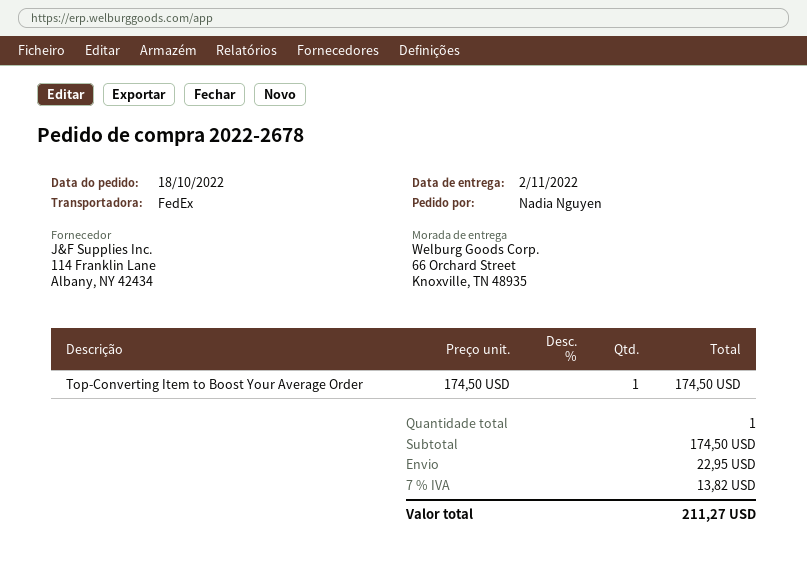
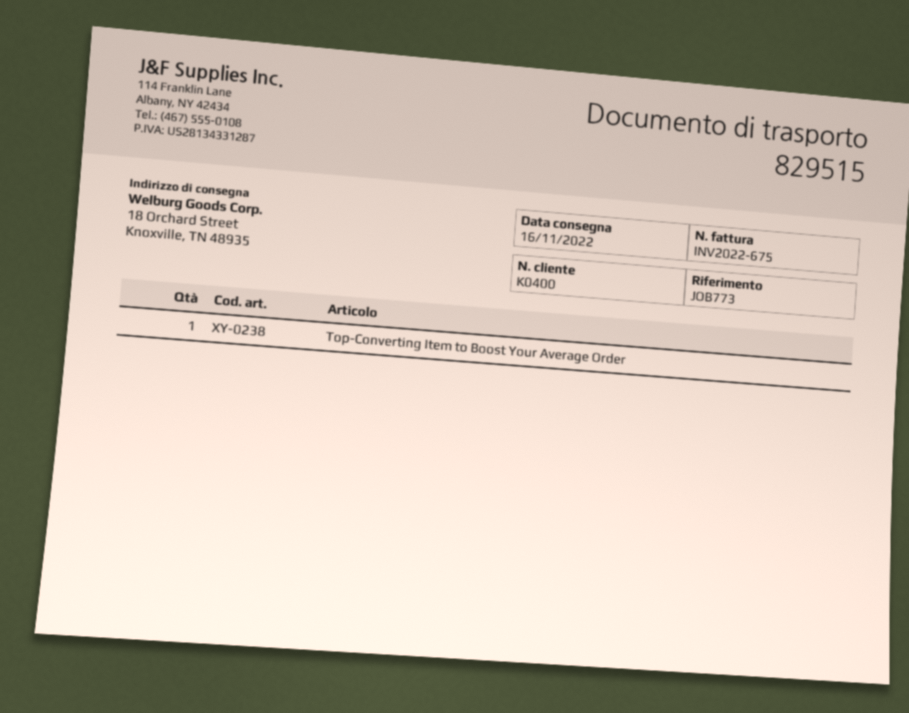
delivery date: 2022-11-02 -> 2022-11-16
ship to: 66 Orchard Street, Knoxville, TN 48935 -> 18 Orchard Street, Knoxville, TN 48935

